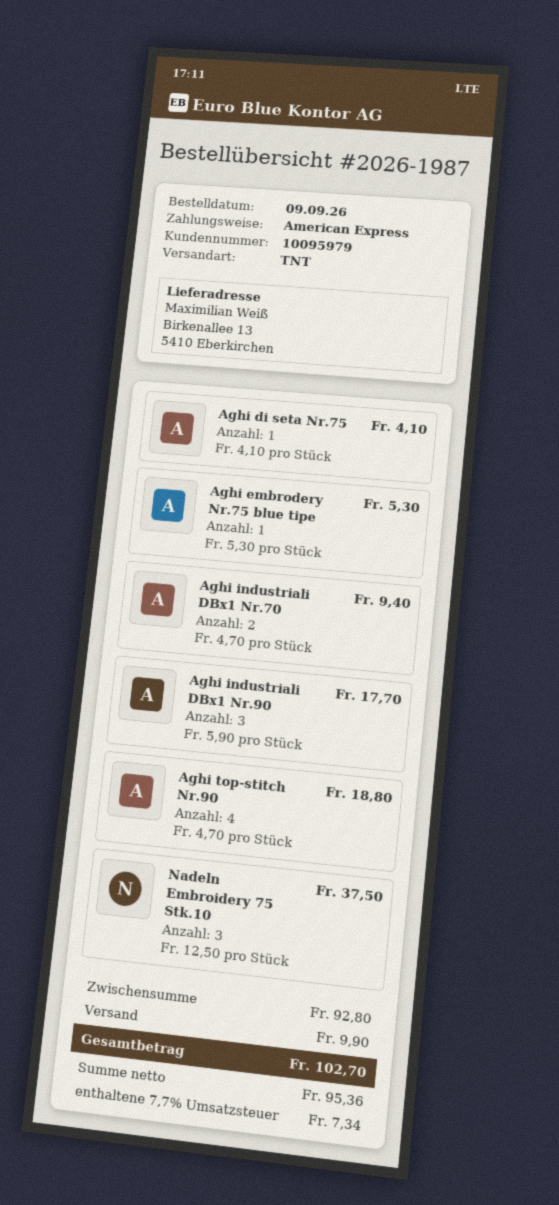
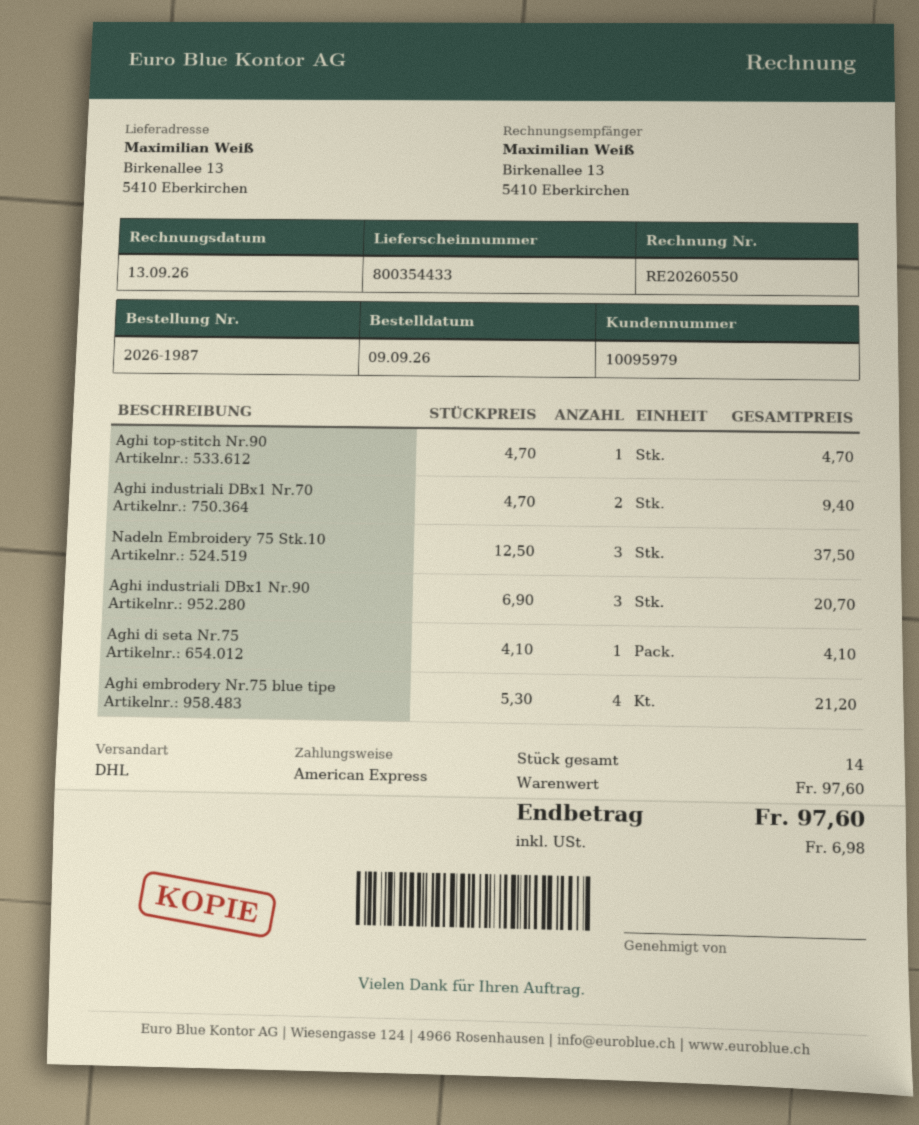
shipping method: TNT -> DHL
Aghi embrodery Nr.75 blue tipe: 1 x 5.30 = 5.30 -> 4 x 5.30 = 21.20
Aghi industriali DBx1 Nr.90: 3 x 5.90 = 17.70 -> 3 x 6.90 = 20.70
Aghi top-stitch Nr.90: 4 x 4.70 = 18.80 -> 1 x 4.70 = 4.70
subtotal: 92.80 -> 97.60
shipping: 9.90 -> none
tax: 7.34 -> 6.98
total: 102.70 -> 97.60

